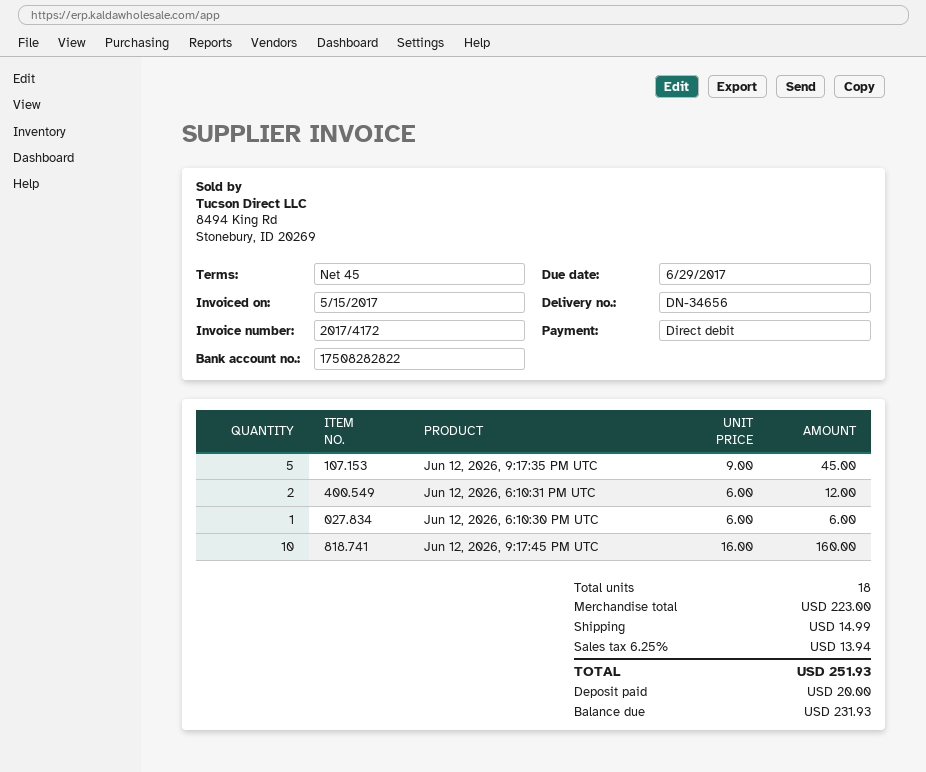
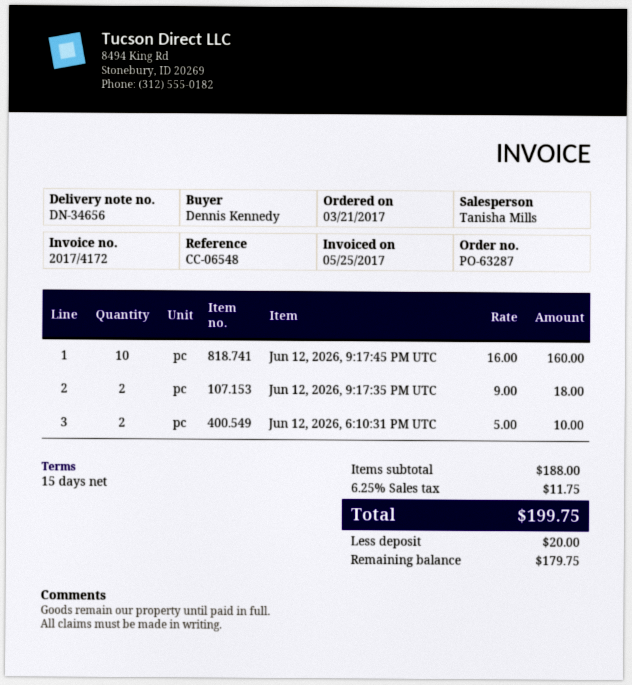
invoice date: 2017-05-15 -> 2017-05-25
payment terms: 45 days -> 15 days
Jun 12, 2026, 9:17:35 PM UTC: 5 x 9.00 = 45.00 -> 2 x 9.00 = 18.00
Jun 12, 2026, 6:10:31 PM UTC: 2 x 6.00 = 12.00 -> 2 x 5.00 = 10.00
Jun 12, 2026, 6:10:30 PM UTC: 1 x 6.00 = 6.00 -> none
subtotal: 223.00 -> 188.00
shipping: 14.99 -> none
tax: 6.25% = 13.94 -> 6.25% = 11.75
total: 251.93 -> 199.75
balance: 231.93 -> 179.75

